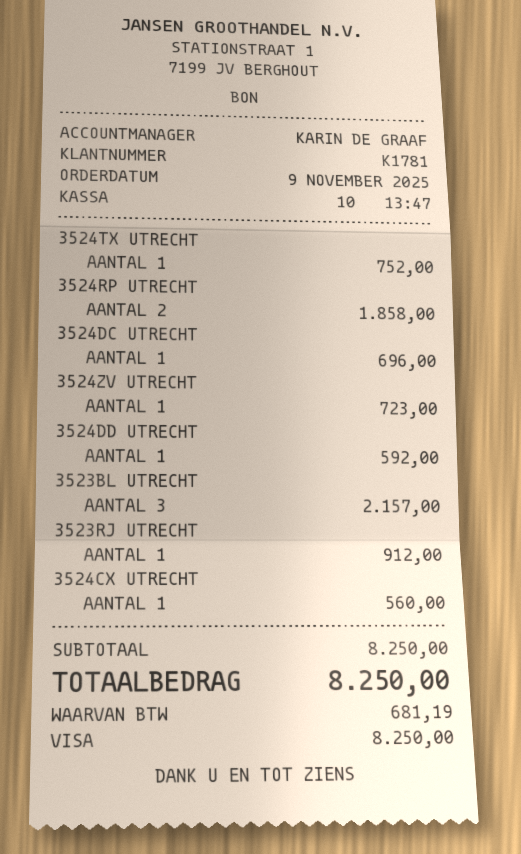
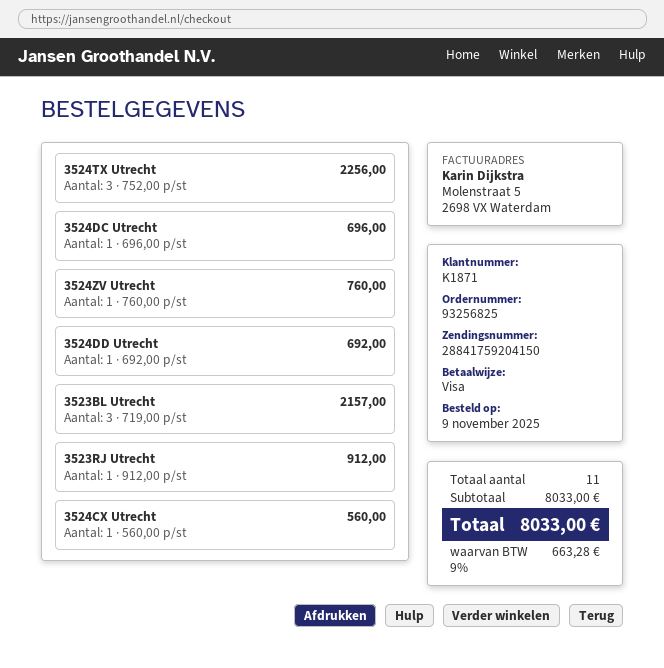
customer number: K1781 -> K1871
3524TX UTRECHT: 1 for 752.00 -> 3 for 2256.00
3524RP UTRECHT: 2 for 1858.00 -> none
3524ZV UTRECHT: 1 for 723.00 -> 1 for 760.00
3524DD UTRECHT: 1 for 592.00 -> 1 for 692.00
subtotal: 8250.00 -> 8033.00
tax: 681.19 -> 663.28
total: 8250.00 -> 8033.00

